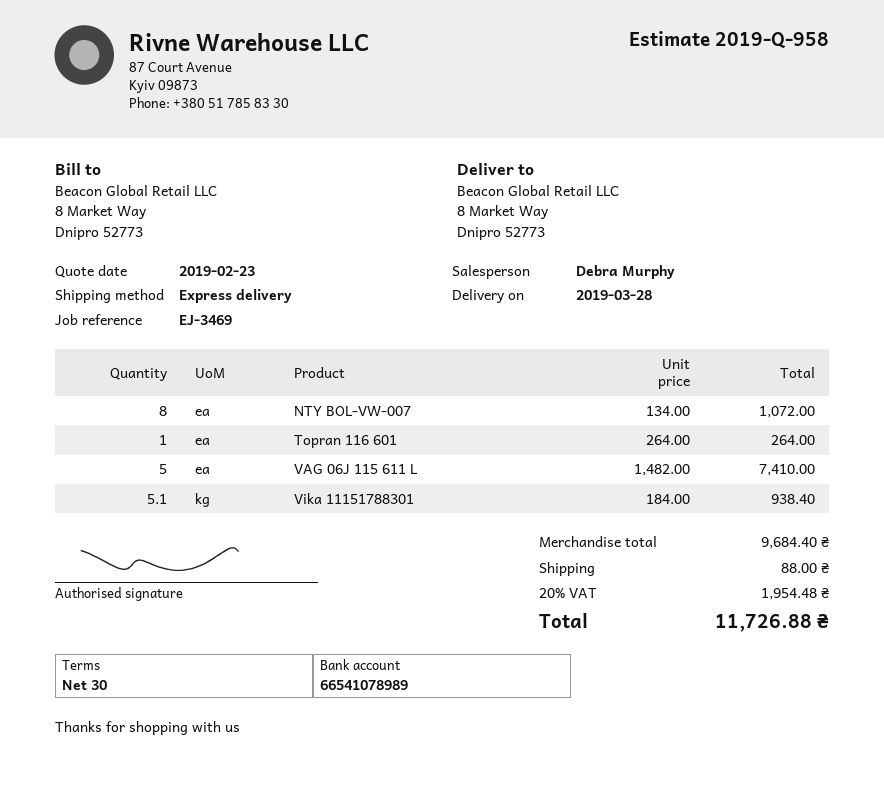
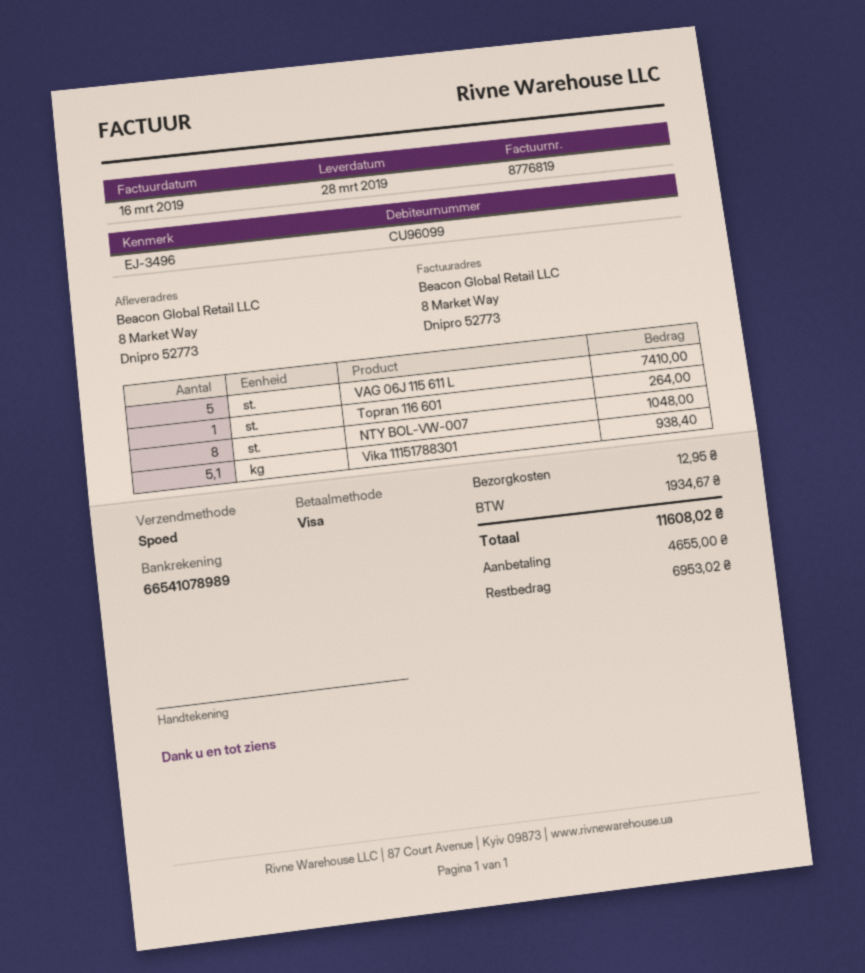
reference: EJ-3469 -> EJ-3496
NTY BOL-VW-007: 8 for 1072.00 -> 8 for 1048.00
shipping: 88.00 -> 12.95
tax: 1954.48 -> 1934.67
total: 11726.88 -> 11608.02

